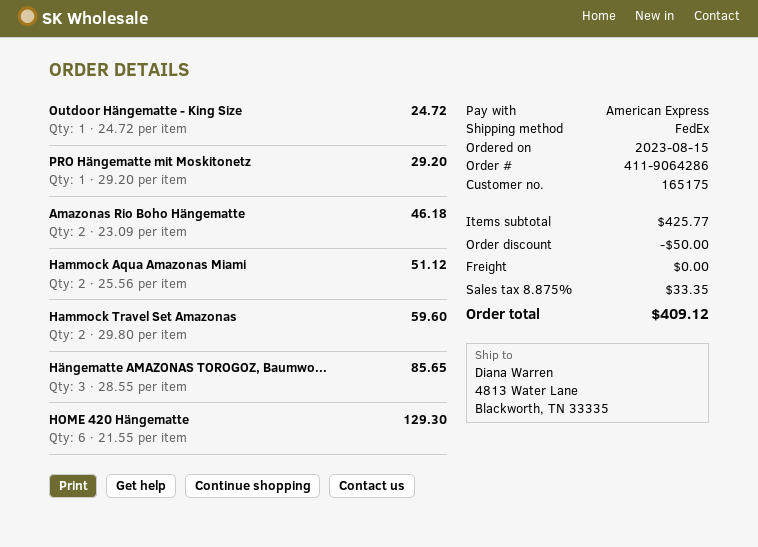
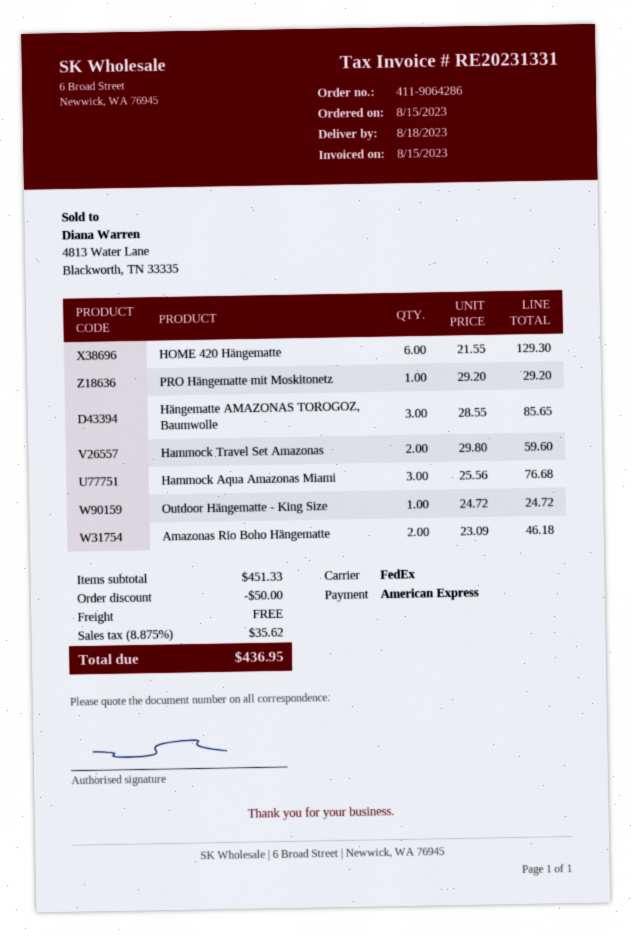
Hammock Aqua Amazonas Miami: 2 x 25.56 = 51.12 -> 3 x 25.56 = 76.68
subtotal: 425.77 -> 451.33
tax: 8.875% = 33.35 -> 8.875% = 35.62
total: 409.12 -> 436.95

